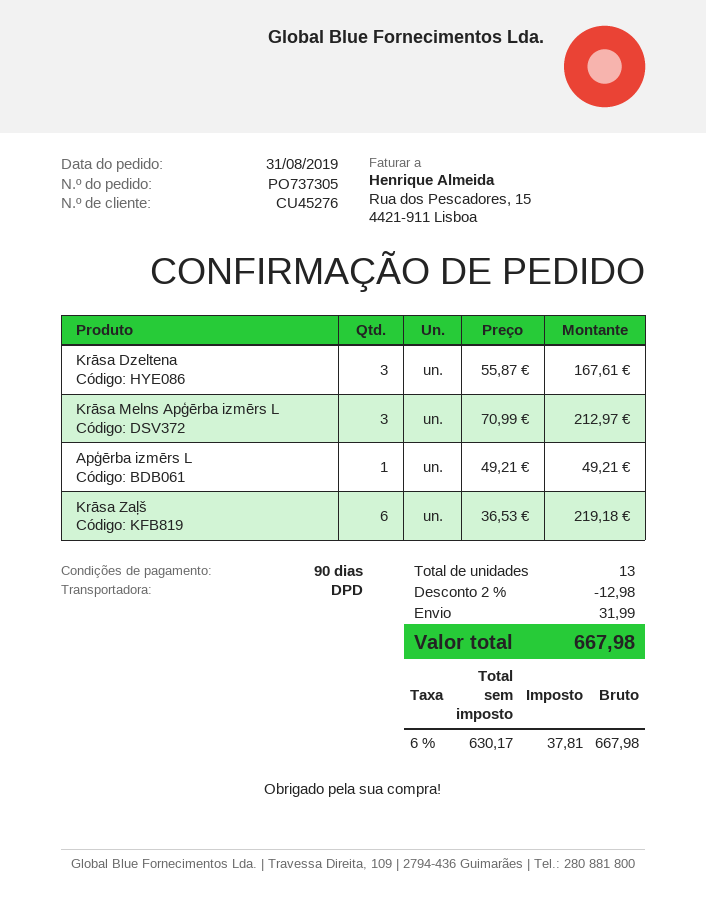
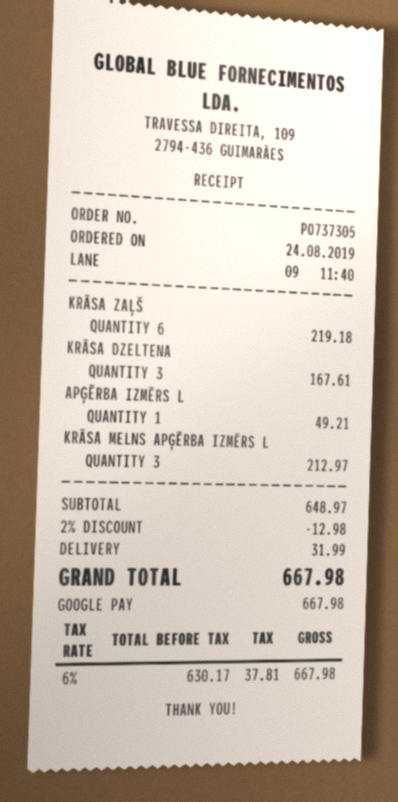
order date: 2019-08-31 -> 2019-08-24

